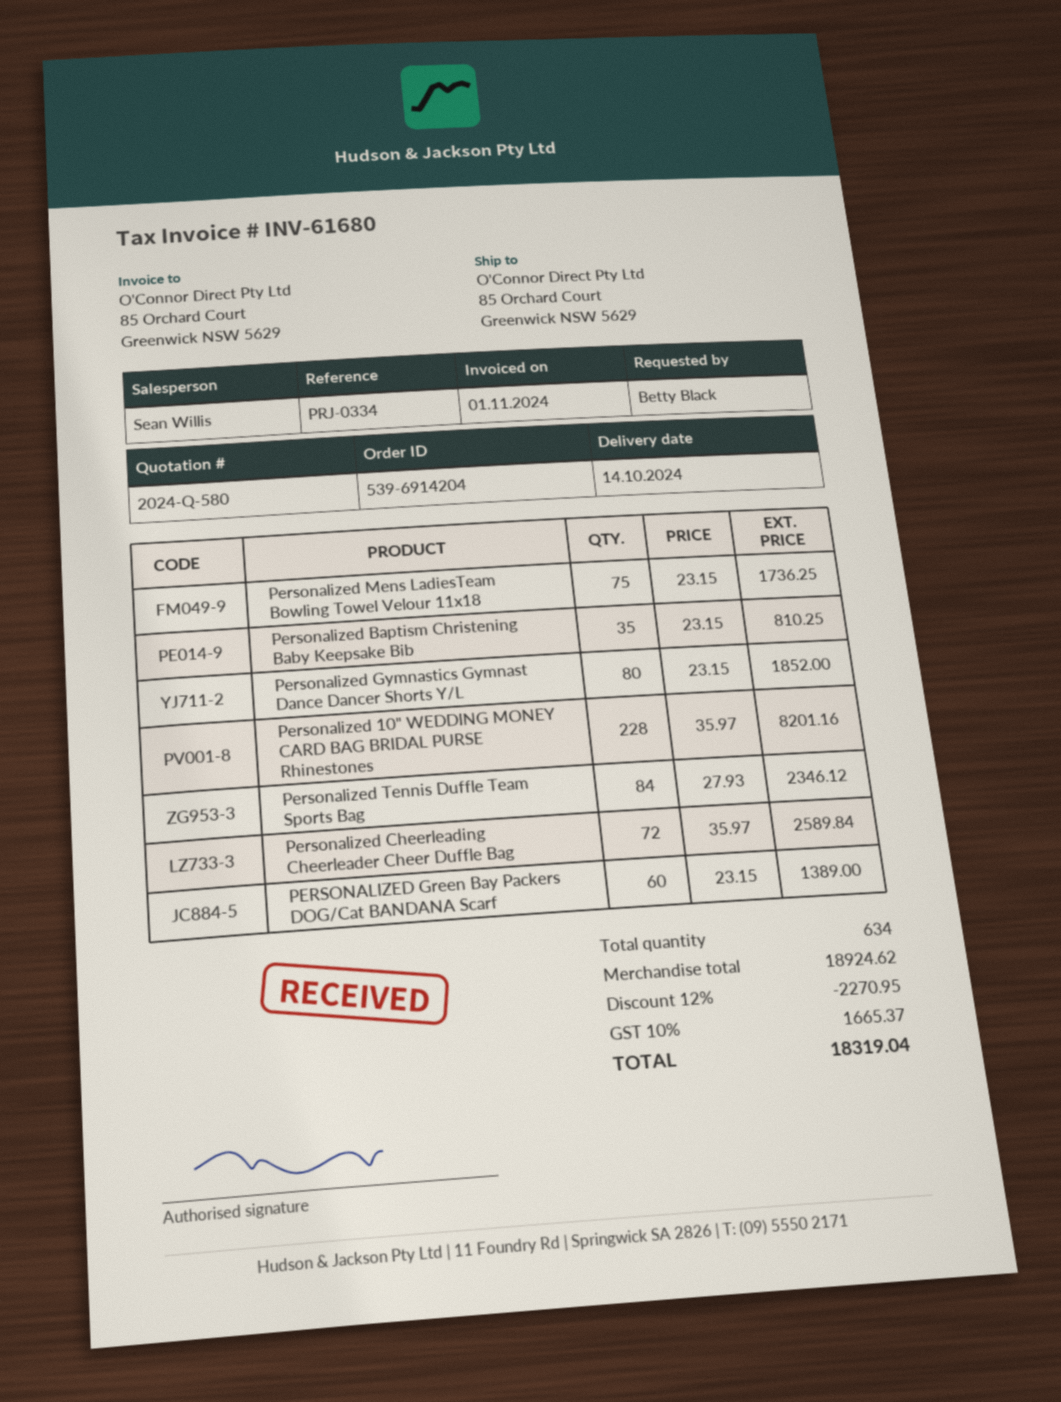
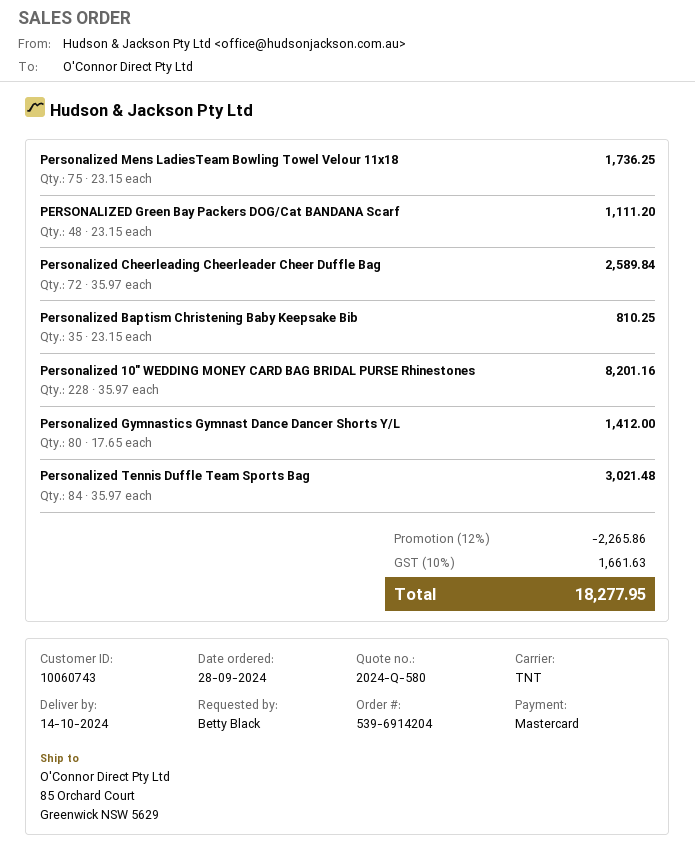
Personalized Gymnastics Gymnast Dance Dancer Shorts Y/L: 80 x 23.15 = 1852.00 -> 80 x 17.65 = 1412.00
Personalized Tennis Duffle Team Sports Bag: 84 x 27.93 = 2346.12 -> 84 x 35.97 = 3021.48
PERSONALIZED Green Bay Packers DOG/Cat BANDANA Scarf: 60 x 23.15 = 1389.00 -> 48 x 23.15 = 1111.20
discount: 12% = 2270.95 -> 12% = 2265.86
tax: 10% = 1665.37 -> 10% = 1661.63
total: 18319.04 -> 18277.95

